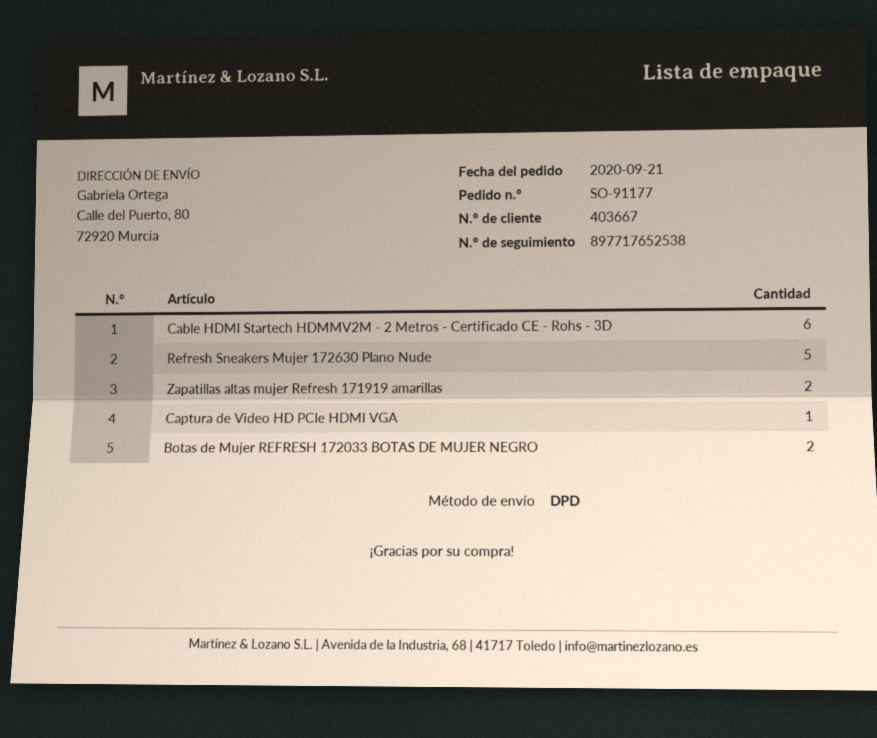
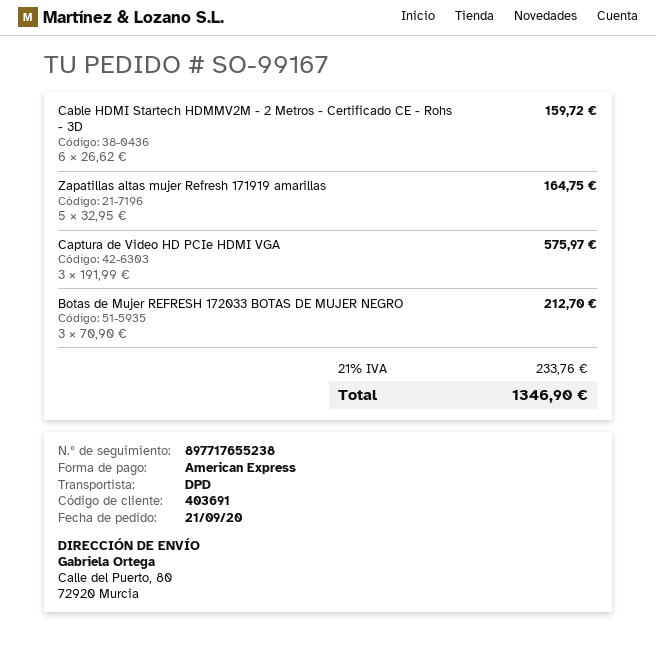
order number: SO-91177 -> SO-99167
customer number: 403667 -> 403691
tracking number: 897717652538 -> 897717655238
Refresh Sneakers Mujer 172630 Plano Nude: 5 -> none
Zapatillas altas mujer Refresh 171919 amarillas: 2 -> 5
Captura de Video HD PCIe HDMI VGA: 1 -> 3
Botas de Mujer REFRESH 172033 BOTAS DE MUJER NEGRO: 2 -> 3

